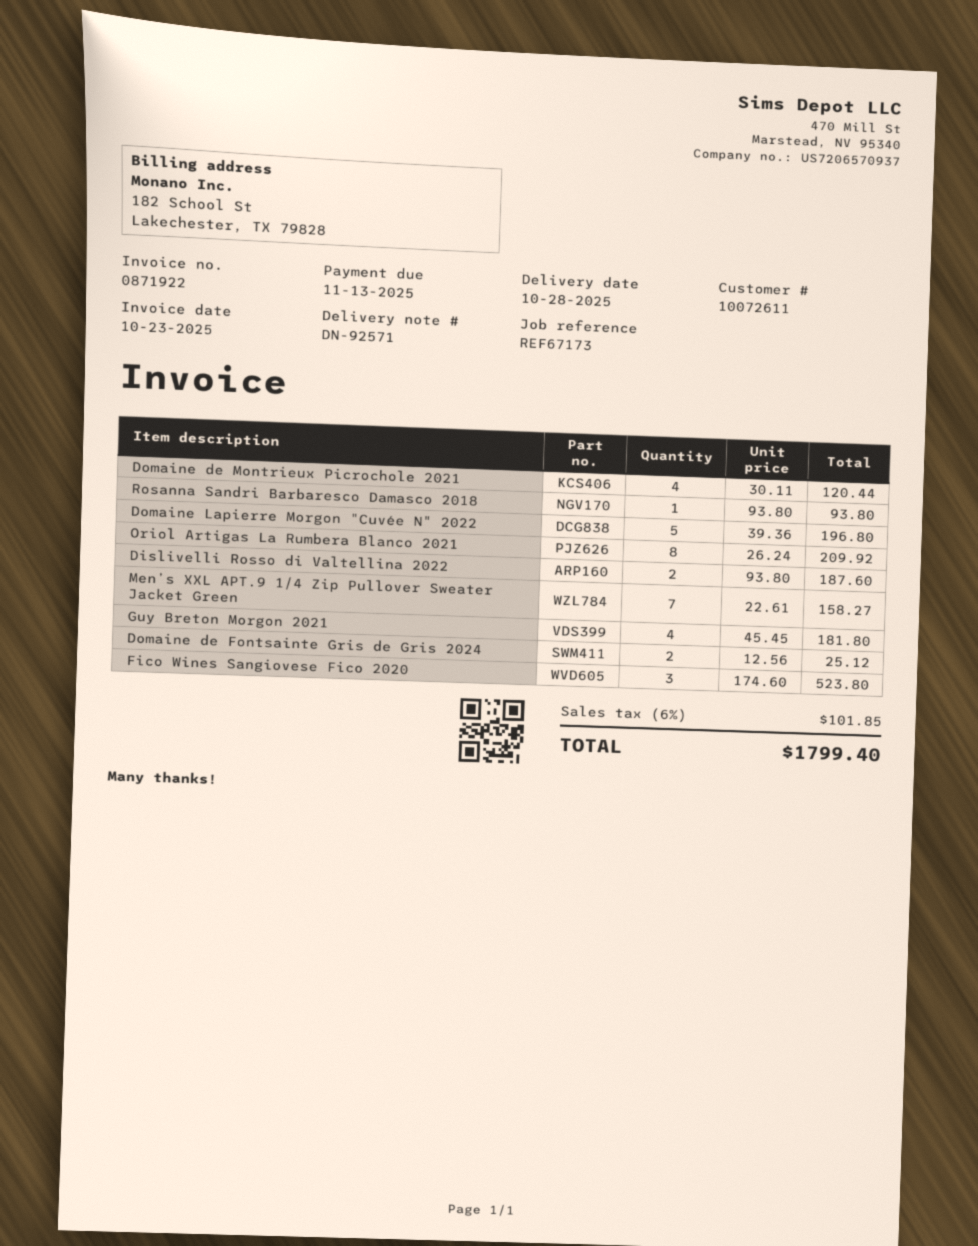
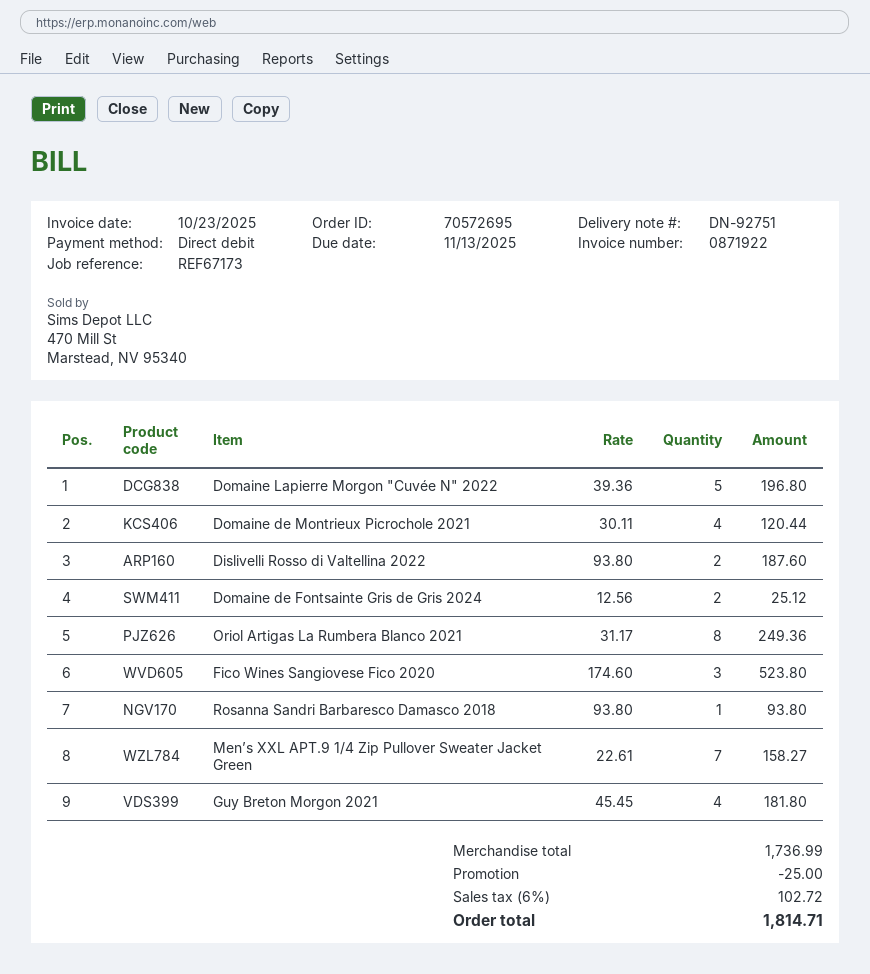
delivery note number: DN-92571 -> DN-92751
Oriol Artigas La Rumbera Blanco 2021: 8 x 26.24 = 209.92 -> 8 x 31.17 = 249.36
discount: none -> 25.00
tax: 6% = 101.85 -> 6% = 102.72
total: 1799.40 -> 1814.71

